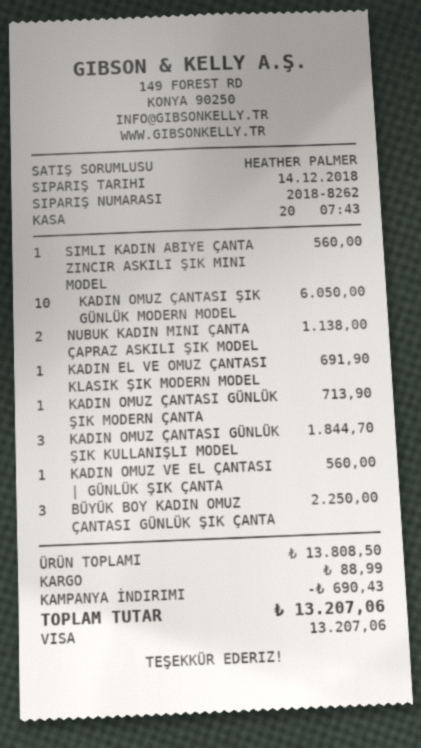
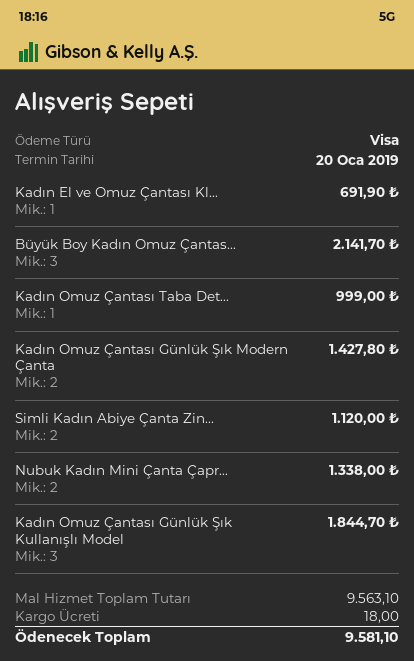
SIMLI KADIN ABIYE ÇANTA ZINCIR ASKILI ŞIK MINI MODEL: 1 for 560.00 -> 2 for 1120.00
KADIN OMUZ ÇANTASI ŞIK GÜNLÜK MODERN MODEL: 10 for 6050.00 -> none
NUBUK KADIN MINI ÇANTA ÇAPRAZ ASKILI ŞIK MODEL: 2 for 1138.00 -> 2 for 1338.00
KADIN OMUZ ÇANTASI GÜNLÜK ŞIK MODERN ÇANTA: 1 for 713.90 -> 2 for 1427.80
KADIN OMUZ VE EL ÇANTASI | GÜNLÜK ŞIK ÇANTA: 1 for 560.00 -> none
BÜYÜK BOY KADIN OMUZ ÇANTASI GÜNLÜK ŞIK ÇANTA: 3 for 2250.00 -> 3 for 2141.70
Kadın Omuz Çantası Taba Det...: none -> 1 for 999.00
subtotal: 13808.50 -> 9563.10
discount: 690.43 -> none
shipping: 88.99 -> 18.00
total: 13207.06 -> 9581.10

